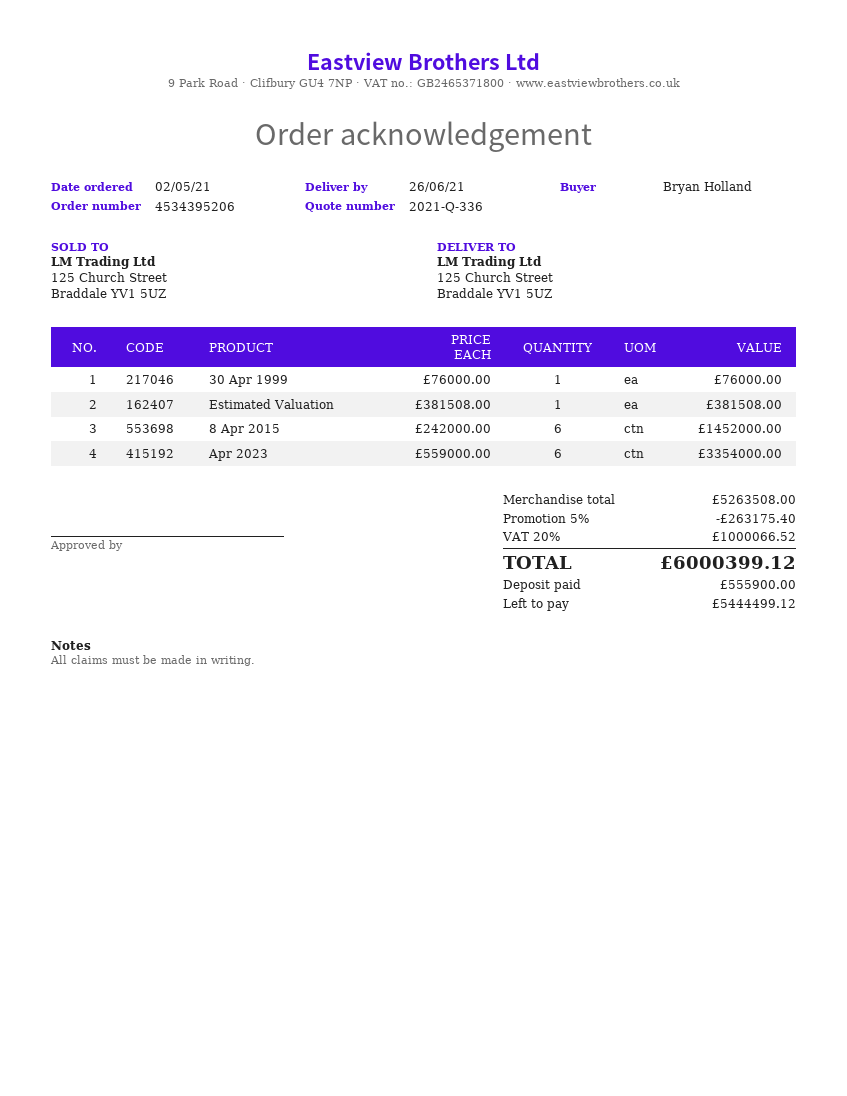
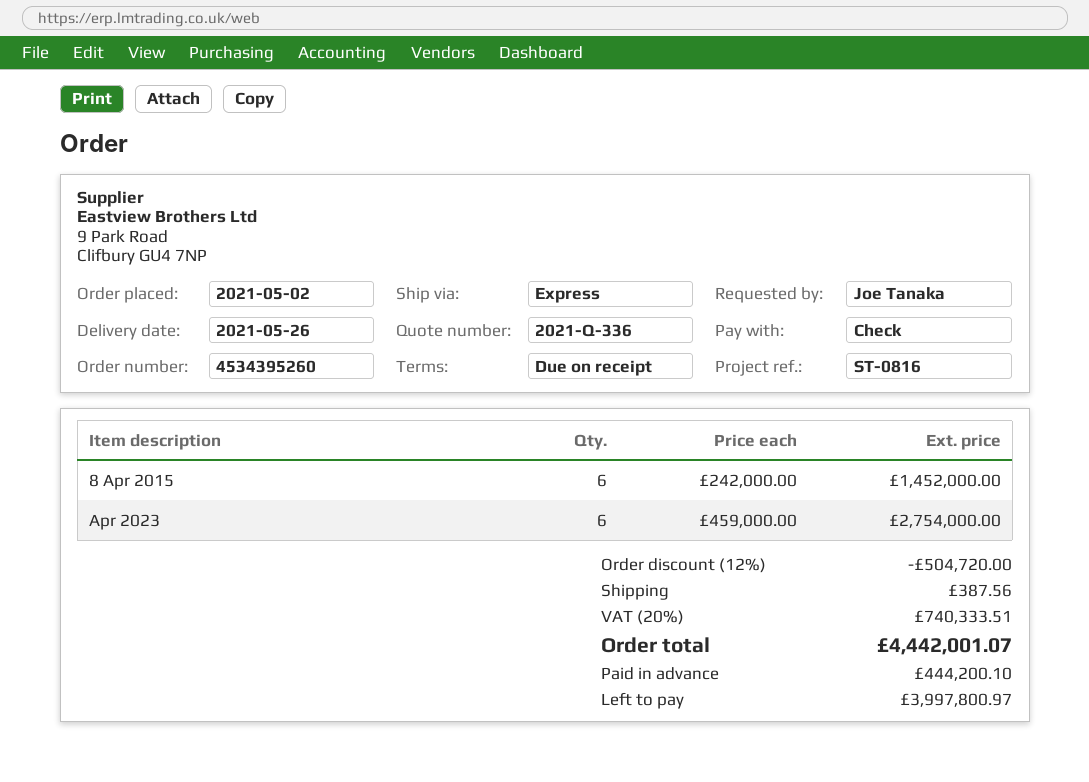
order number: 4534395206 -> 4534395260
delivery date: 2021-06-26 -> 2021-05-26
ordered by: Bryan Holland -> Joe Tanaka
30 Apr 1999: 1 x 76000.00 = 76000.00 -> none
Estimated Valuation: 1 x 381508.00 = 381508.00 -> none
Apr 2023: 6 x 559000.00 = 3354000.00 -> 6 x 459000.00 = 2754000.00
discount: 5% = 263175.40 -> 12% = 504720.00
shipping: none -> 387.56
tax: 20% = 1000066.52 -> 20% = 740333.51
total: 6000399.12 -> 4442001.07
deposit: 555900.00 -> 444200.10
balance: 5444499.12 -> 3997800.97

